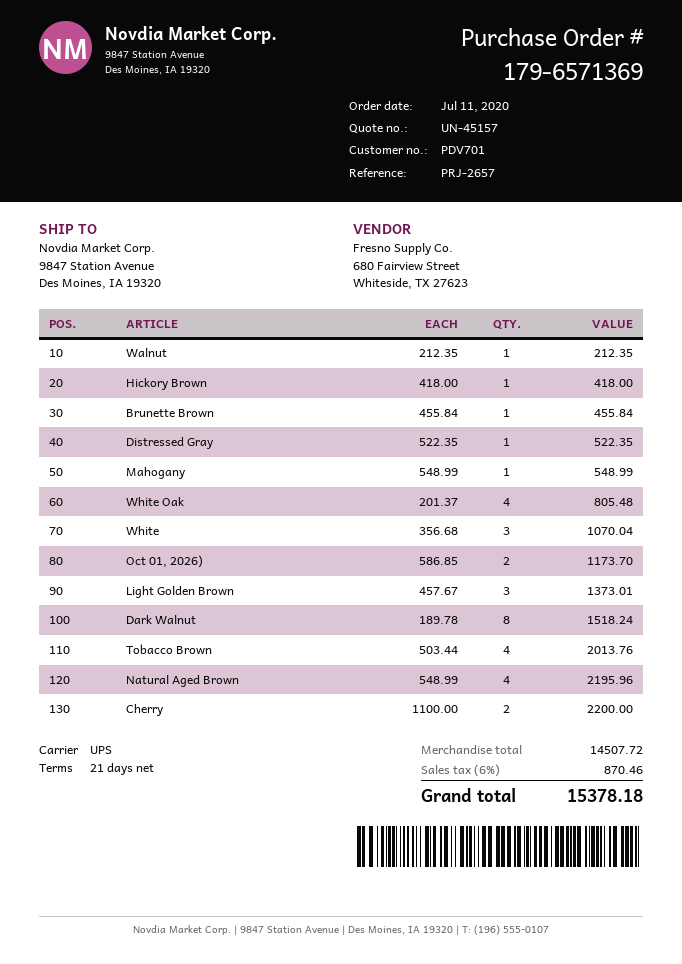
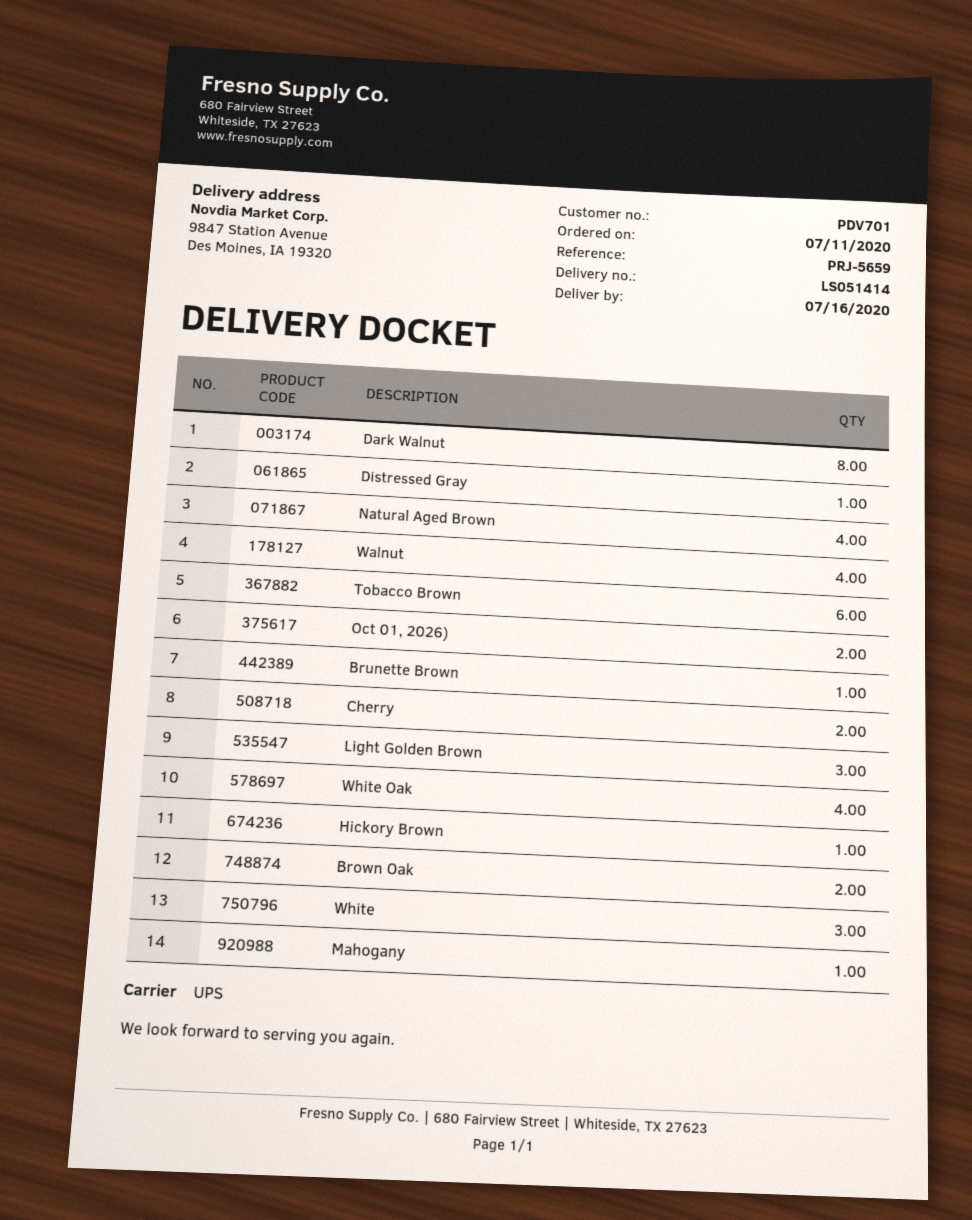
reference: PRJ-2657 -> PRJ-5659
Walnut: 1 -> 4
Tobacco Brown: 4 -> 6
Brown Oak: none -> 2

